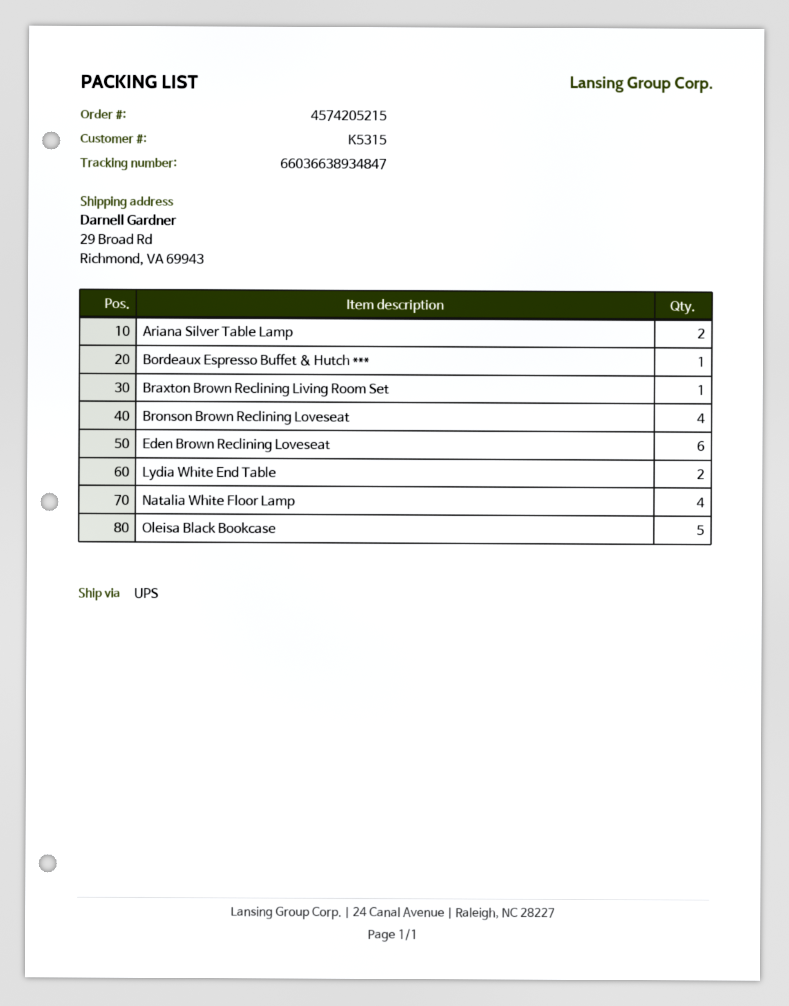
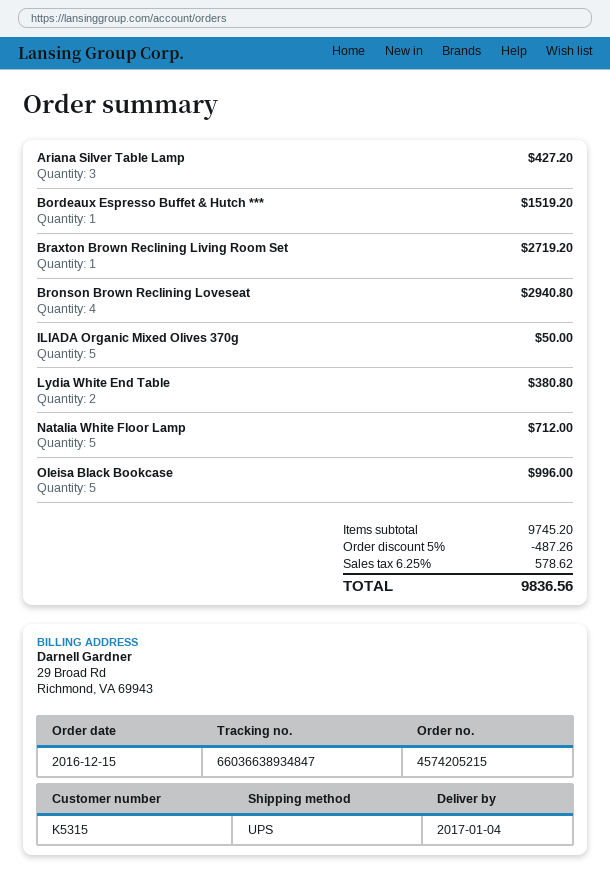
Ariana Silver Table Lamp: 2 -> 3
Eden Brown Reclining Loveseat: 6 -> none
Natalia White Floor Lamp: 4 -> 5
ILIADA Organic Mixed Olives 370g: none -> 5

